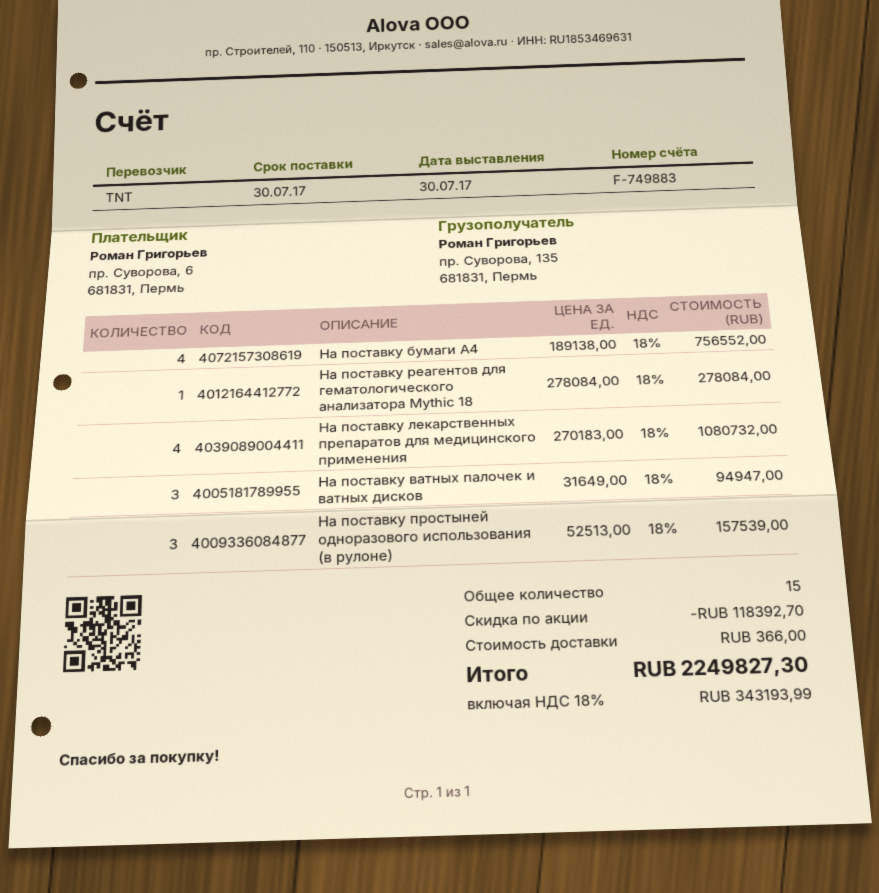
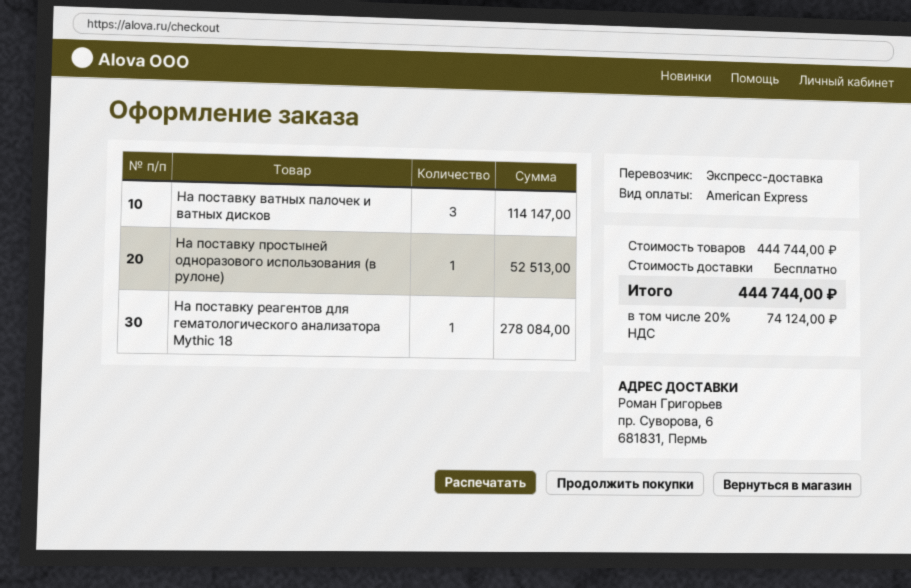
shipping method: TNT -> express
ship to: пр. Суворова, 135, 681831, Пермь -> пр. Суворова, 6, 681831, Пермь
На поставку бумаги А4: 4 for 756552.00 -> none
На поставку лекарственных препаратов для медицинского применения: 4 for 1080732.00 -> none
На поставку ватных палочек и ватных дисков: 3 for 94947.00 -> 3 for 114147.00
На поставку простыней одноразового использования (в рулоне): 3 for 157539.00 -> 1 for 52513.00
discount: 118392.70 -> none
shipping: 366.00 -> 0.00
tax: 18% = 343193.99 -> 20% = 74124.00
total: 2249827.30 -> 444744.00

